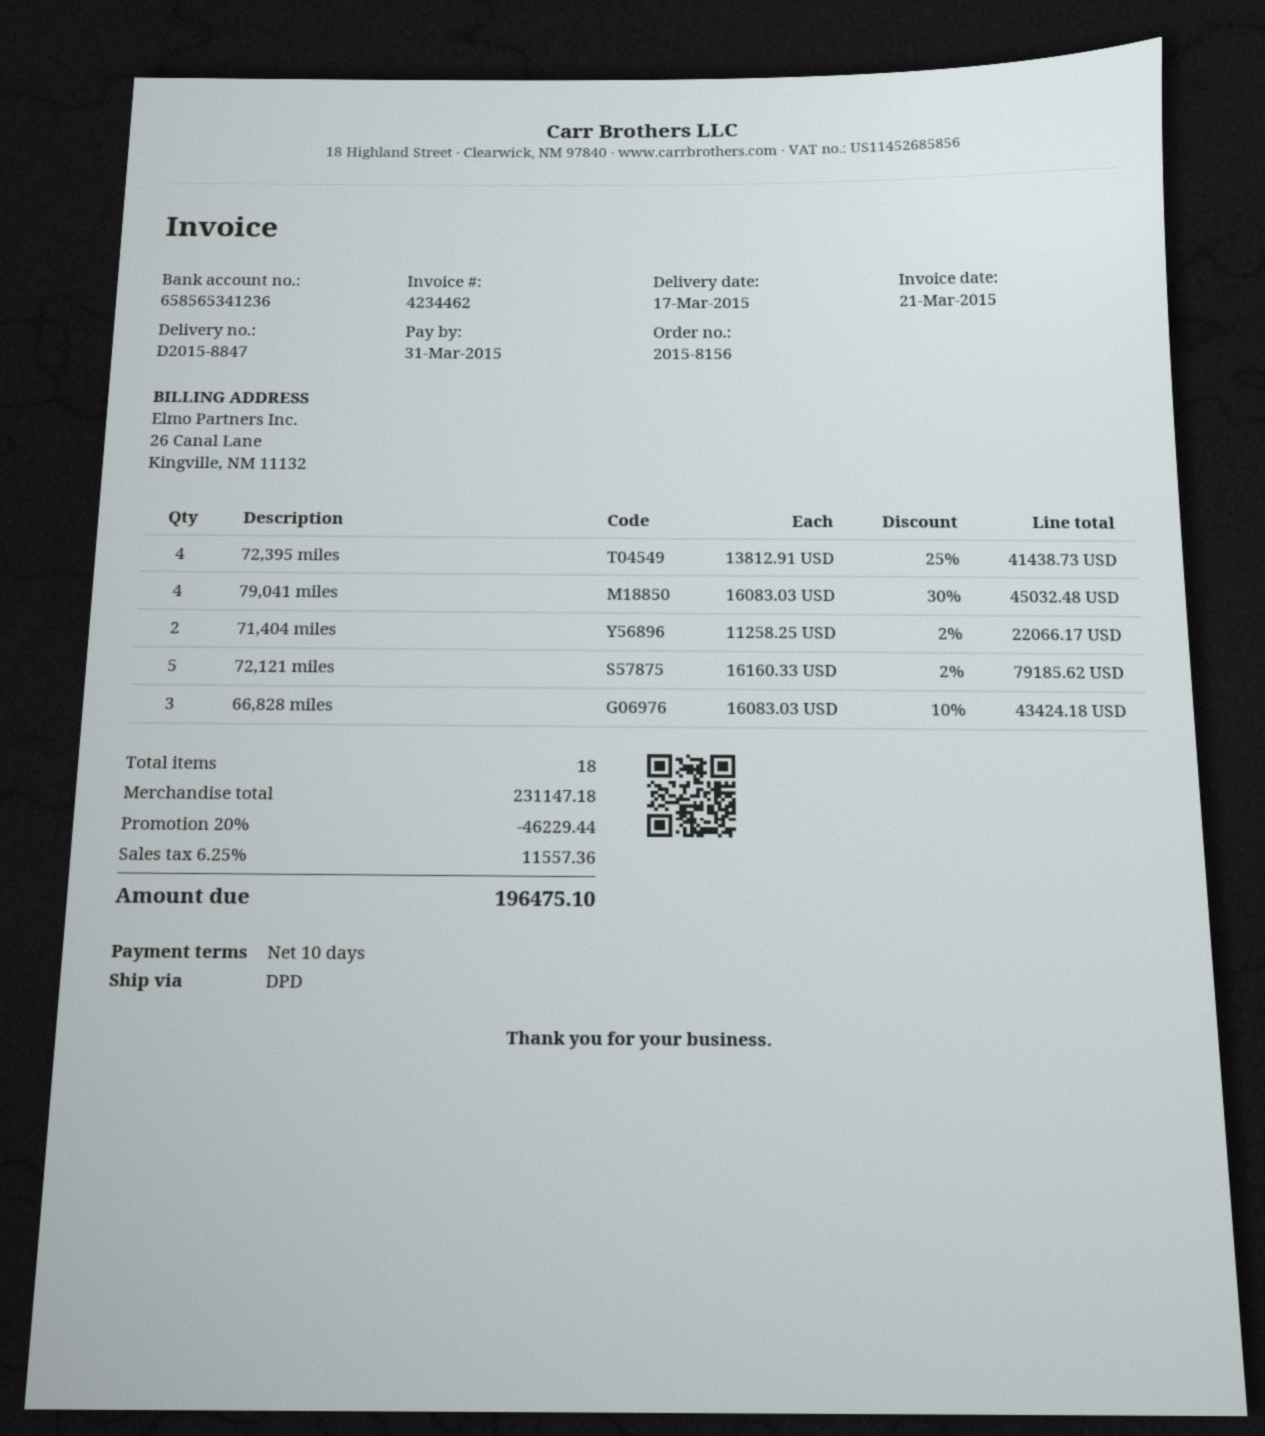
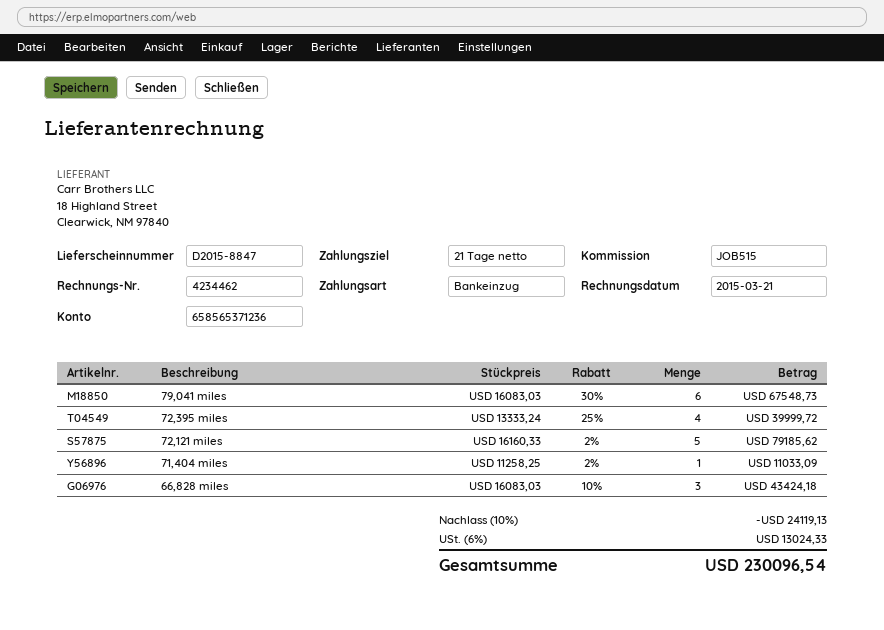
payment terms: 10 days -> 21 days
bank account: 658565341236 -> 658565371236
72,395 miles: 4 x 13812.91 - 25% = 41438.73 -> 4 x 13333.24 - 25% = 39999.72
79,041 miles: 4 x 16083.03 - 30% = 45032.48 -> 6 x 16083.03 - 30% = 67548.73
71,404 miles: 2 x 11258.25 - 2% = 22066.17 -> 1 x 11258.25 - 2% = 11033.09
discount: 20% = 46229.44 -> 10% = 24119.13
tax: 6.25% = 11557.36 -> 6% = 13024.33
total: 196475.10 -> 230096.54

